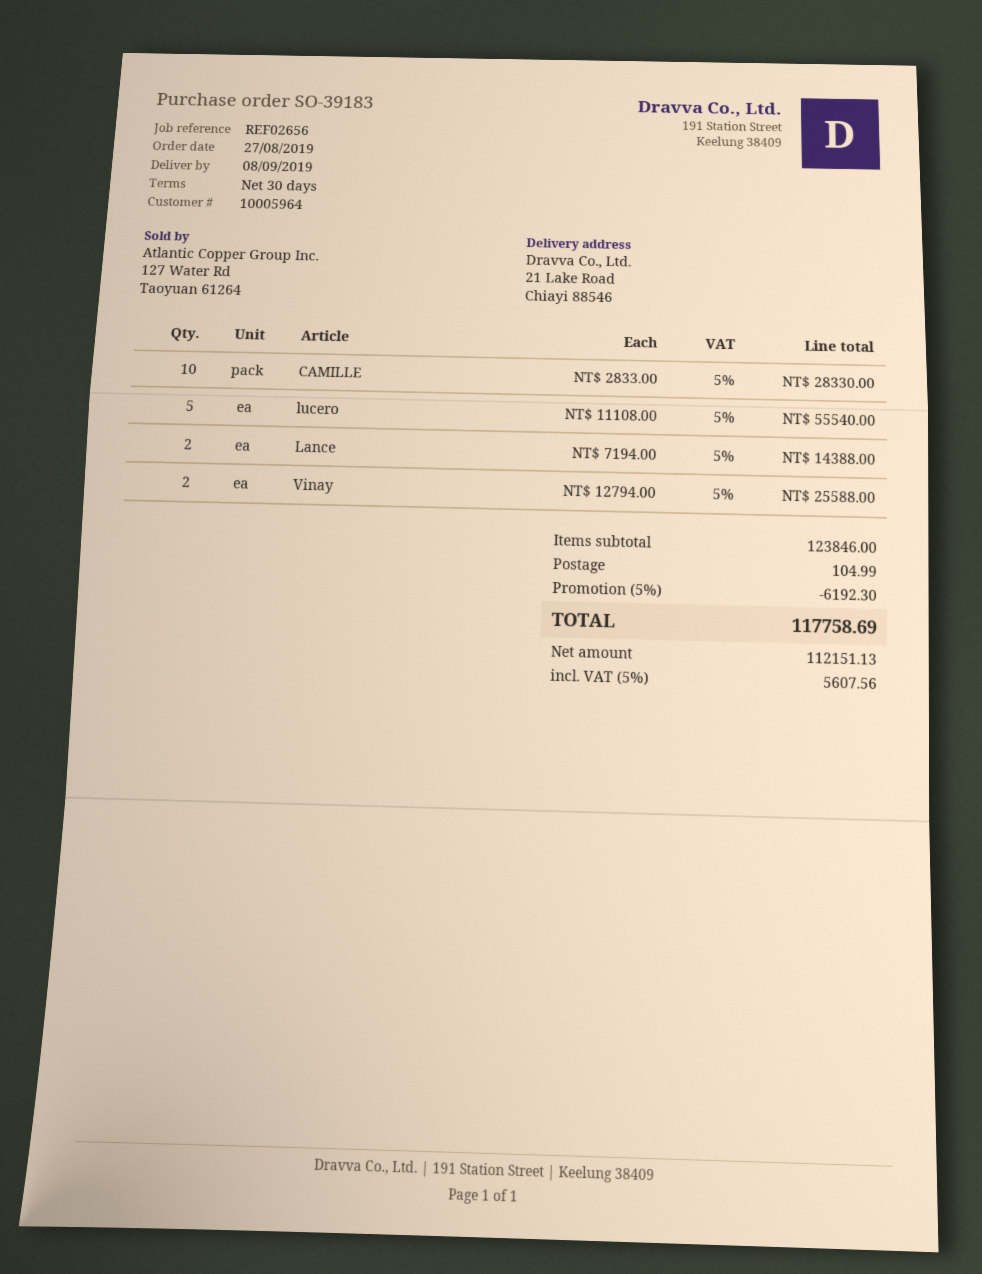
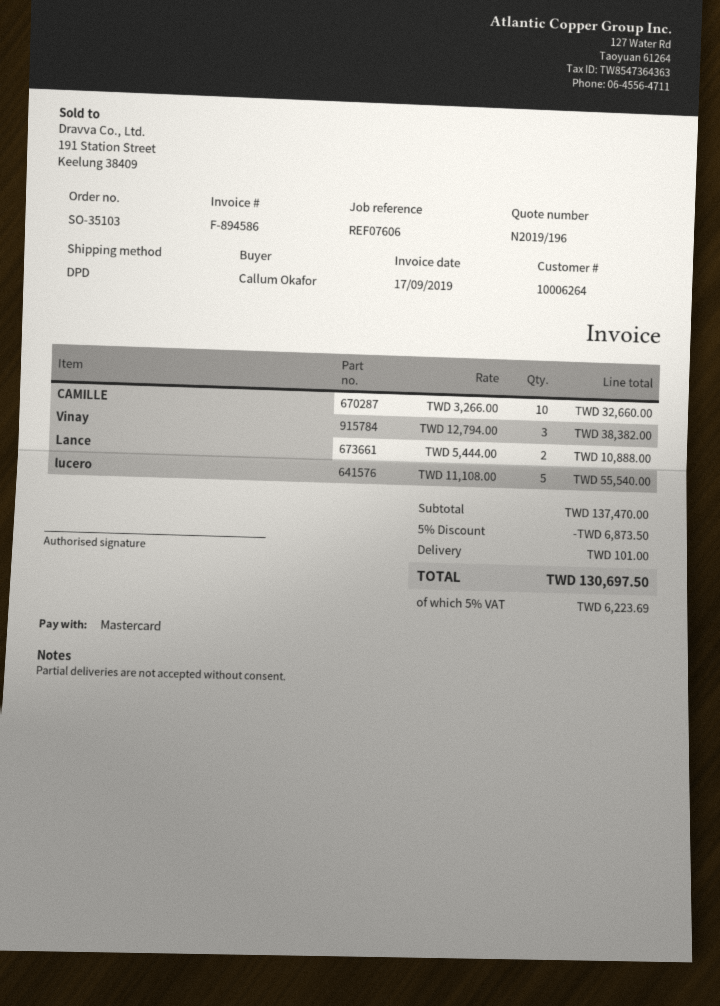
order number: SO-39183 -> SO-35103
customer number: 10005964 -> 10006264
reference: REF02656 -> REF07606
CAMILLE: 10 x 2833.00 = 28330.00 -> 10 x 3266.00 = 32660.00
Lance: 2 x 7194.00 = 14388.00 -> 2 x 5444.00 = 10888.00
Vinay: 2 x 12794.00 = 25588.00 -> 3 x 12794.00 = 38382.00
subtotal: 123846.00 -> 137470.00
discount: 5% = 6192.30 -> 5% = 6873.50
shipping: 104.99 -> 101.00
tax: 5% = 5607.56 -> 5% = 6223.69
total: 117758.69 -> 130697.50

